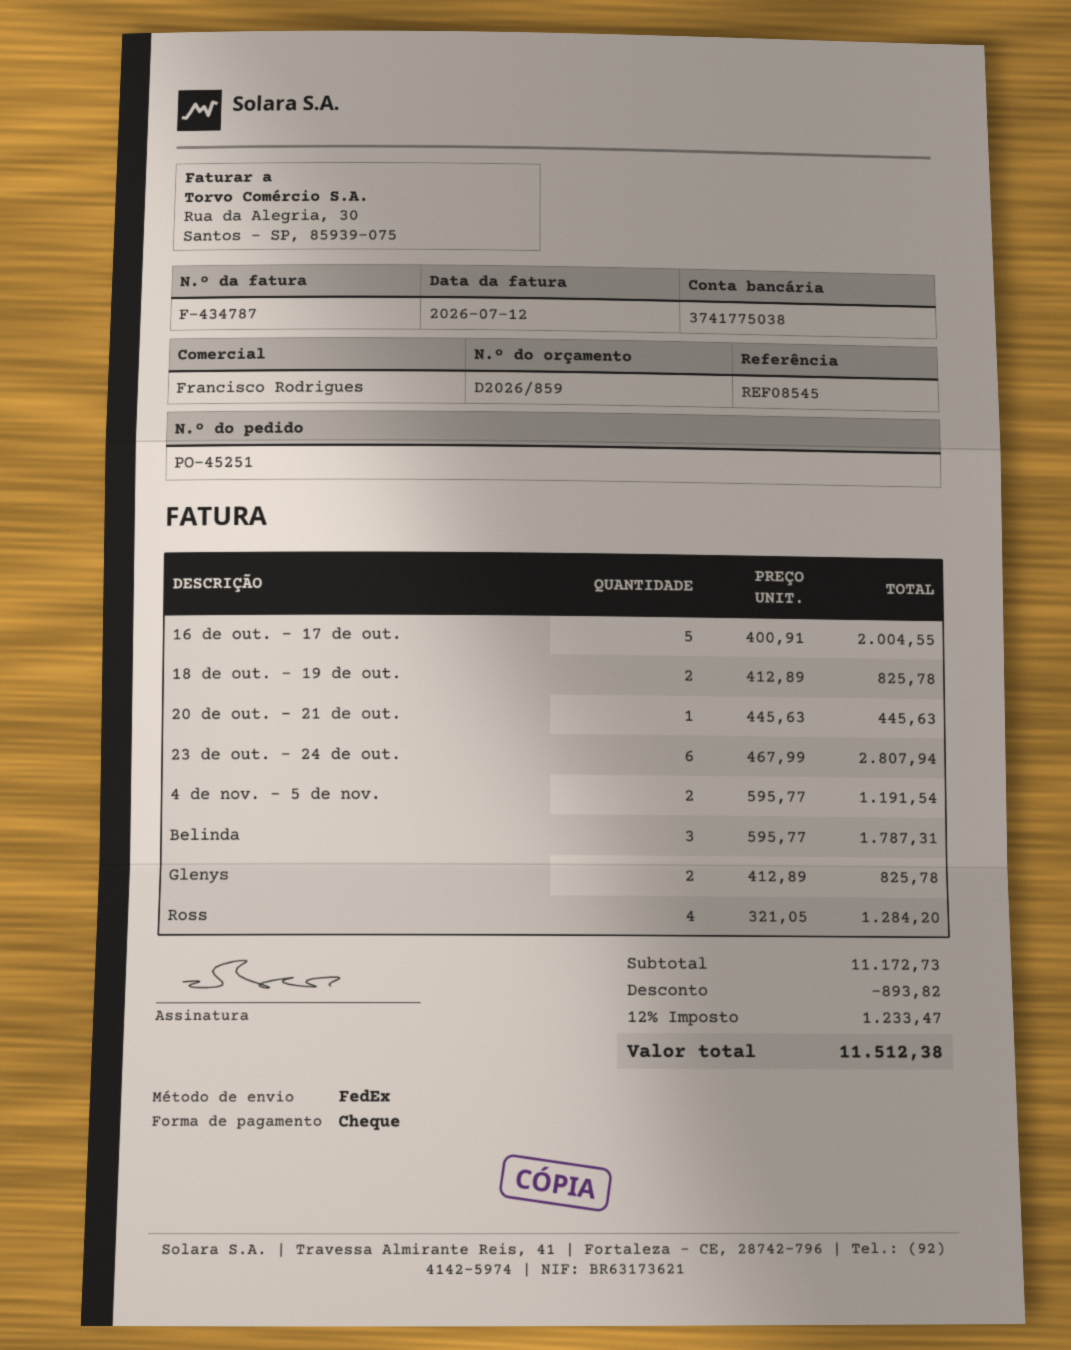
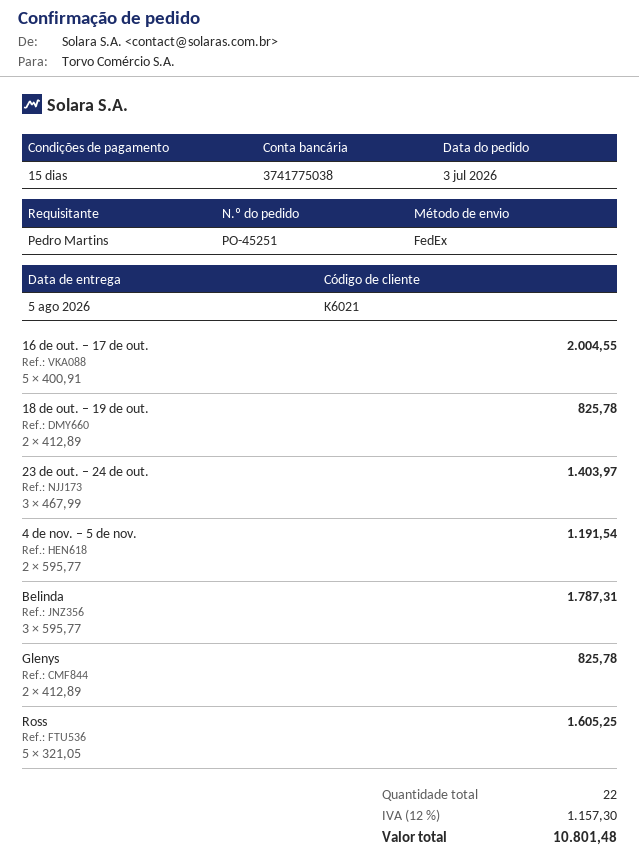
20 de out. – 21 de out.: 1 x 445.63 = 445.63 -> none
23 de out. – 24 de out.: 6 x 467.99 = 2807.94 -> 3 x 467.99 = 1403.97
Ross: 4 x 321.05 = 1284.20 -> 5 x 321.05 = 1605.25
discount: 893.82 -> none
tax: 12% = 1233.47 -> 12% = 1157.30
total: 11512.38 -> 10801.48

